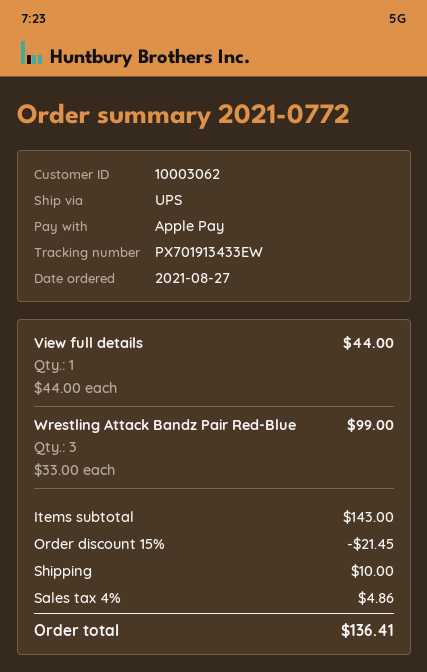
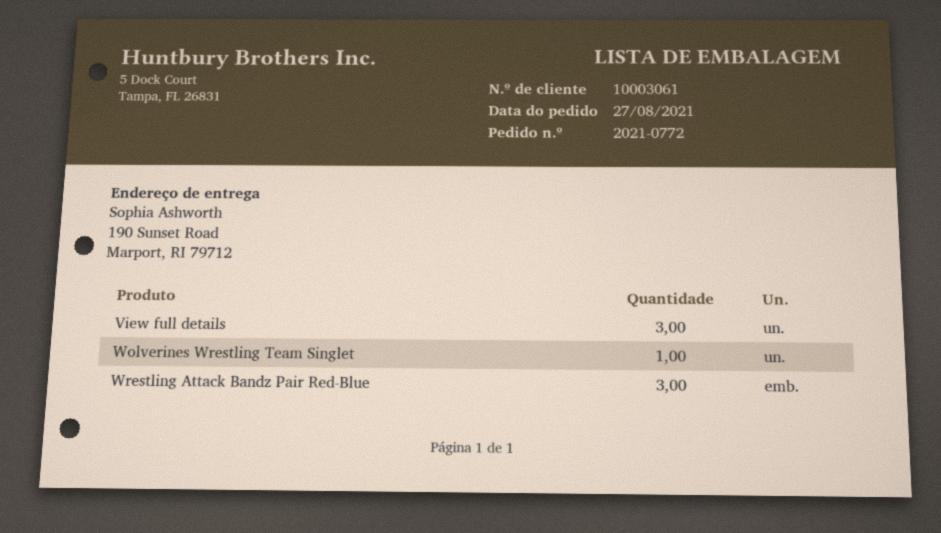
customer number: 10003062 -> 10003061
View full details: 1 -> 3
Wolverines Wrestling Team Singlet: none -> 1

